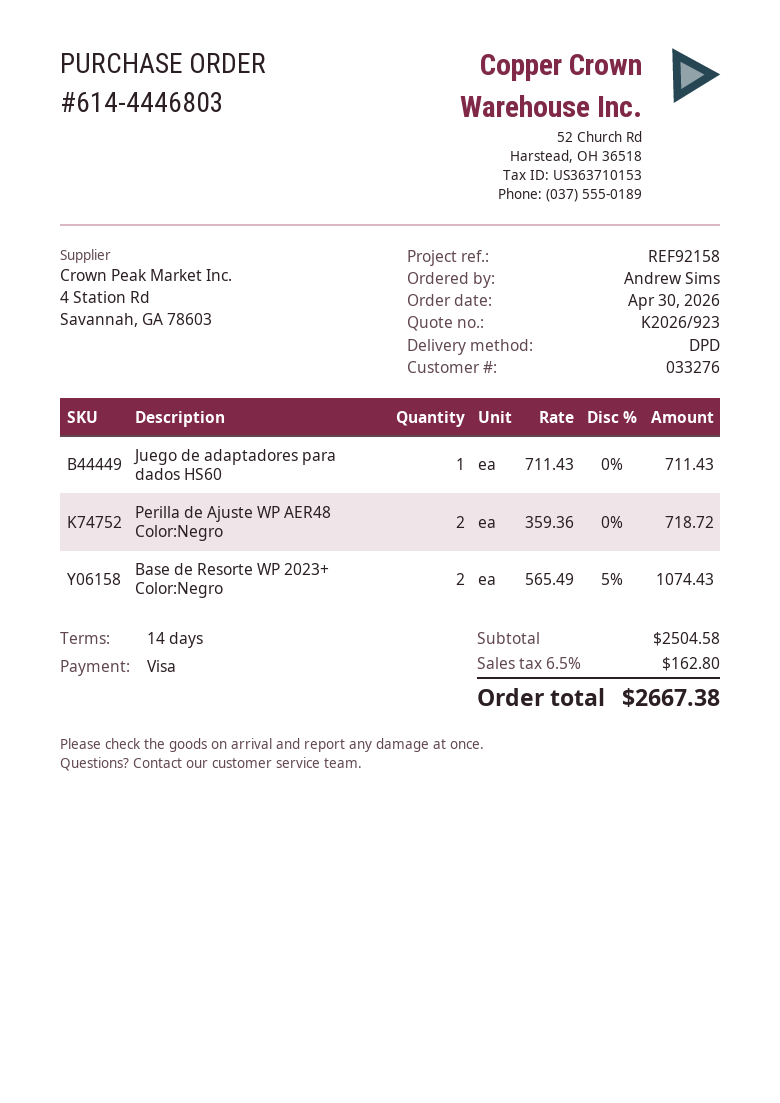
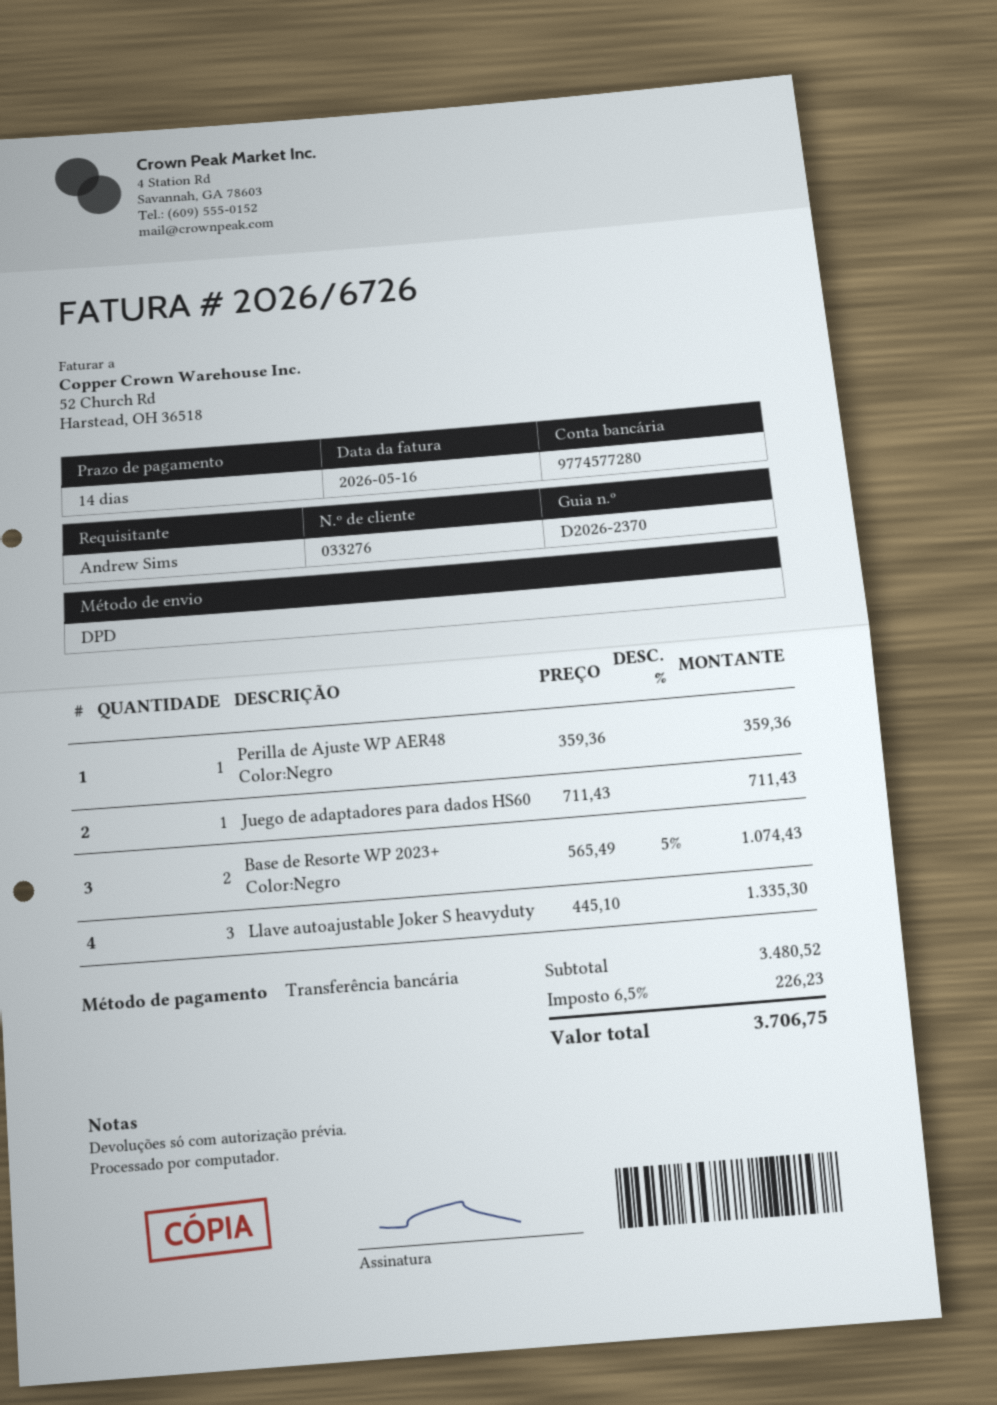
payment method: Visa -> bank transfer
Perilla de Ajuste WP AER48 Color:Negro: 2 x 359.36 = 718.72 -> 1 x 359.36 = 359.36
Llave autoajustable Joker S heavyduty: none -> 3 x 445.10 = 1335.30
subtotal: 2504.58 -> 3480.52
tax: 6.5% = 162.80 -> 6.5% = 226.23
total: 2667.38 -> 3706.75

